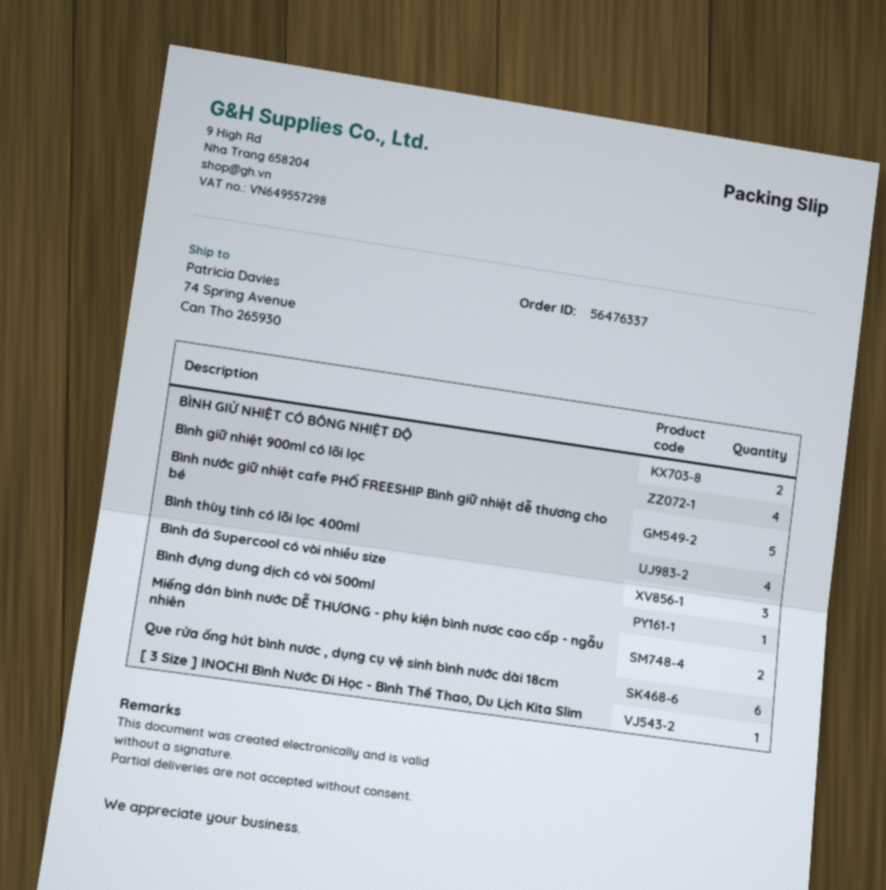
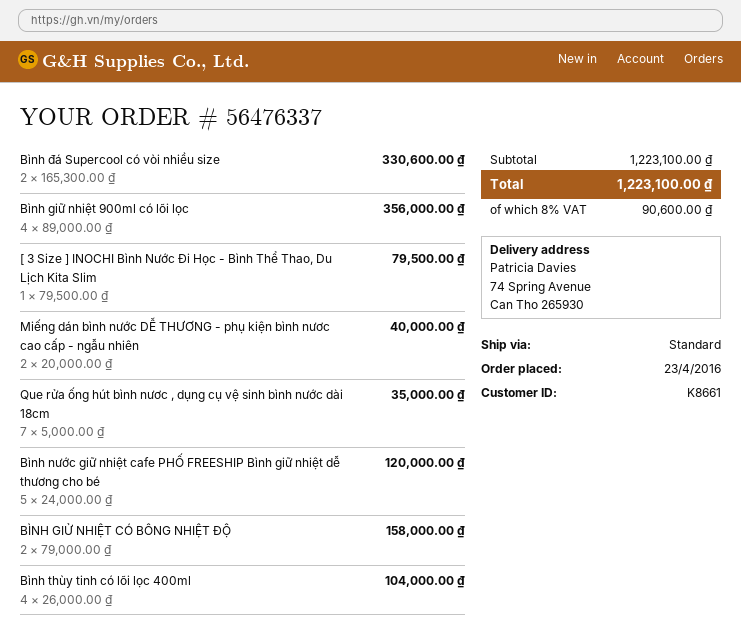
Bình đá Supercool có vòi nhiều size: 3 -> 2
Bình đựng dung dịch có vòi 500ml: 1 -> none
Que rửa ống hút bình nươc , dụng cụ vệ sinh bình nước dài 18cm: 6 -> 7

